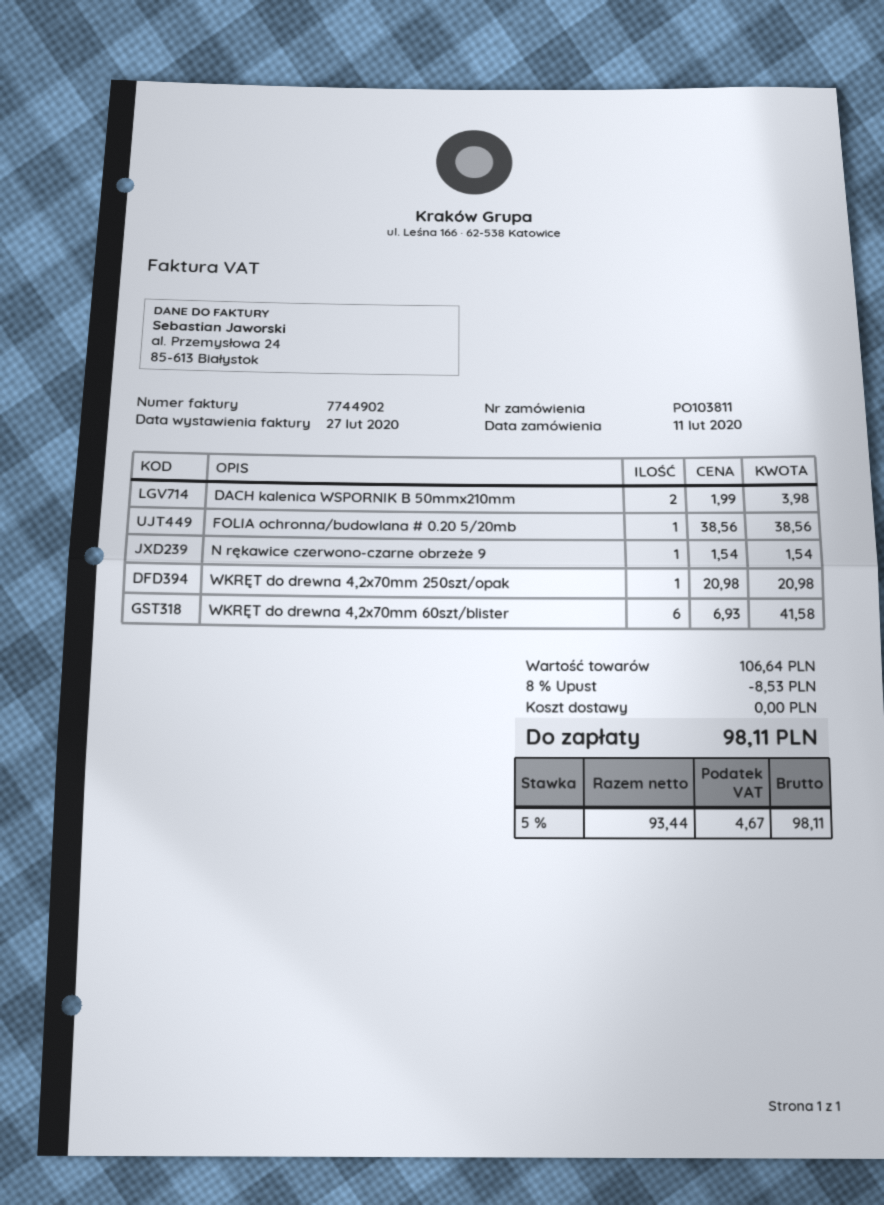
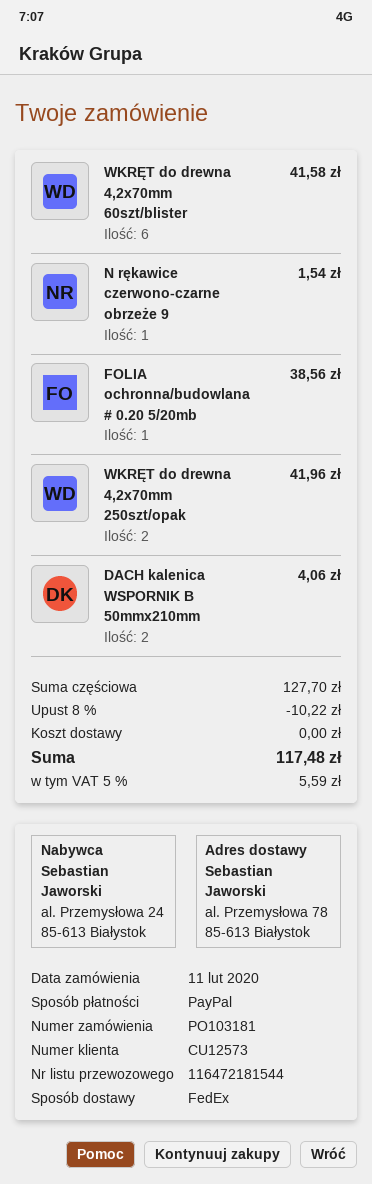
order number: PO103811 -> PO103181
DACH kalenica WSPORNIK B 50mmx210mm: 2 for 3.98 -> 2 for 4.06
WKRĘT do drewna 4,2x70mm 250szt/opak: 1 for 20.98 -> 2 for 41.96
subtotal: 106.64 -> 127.70
discount: 8% = 8.53 -> 8% = 10.22
tax: 5% = 4.67 -> 5% = 5.59
total: 98.11 -> 117.48

